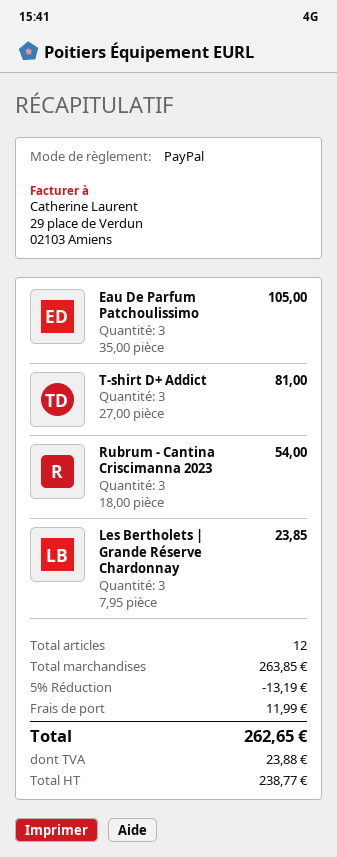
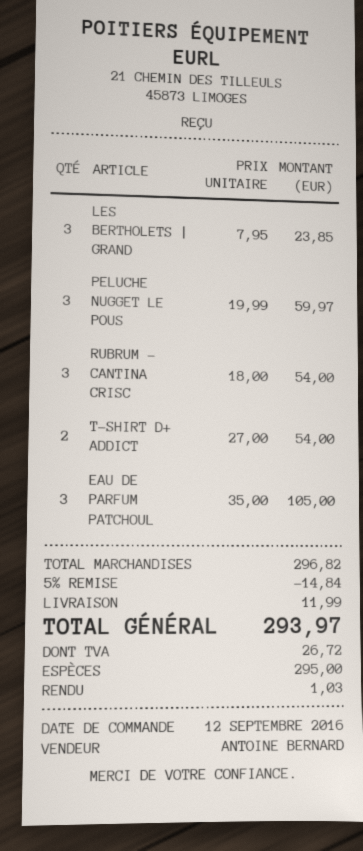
payment method: PayPal -> cash
T-shirt D+ Addict: 3 x 27.00 = 81.00 -> 2 x 27.00 = 54.00
PELUCHE NUGGET LE POUS: none -> 3 x 19.99 = 59.97
subtotal: 263.85 -> 296.82
discount: 5% = 13.19 -> 5% = 14.84
tax: 23.88 -> 26.72
total: 262.65 -> 293.97

